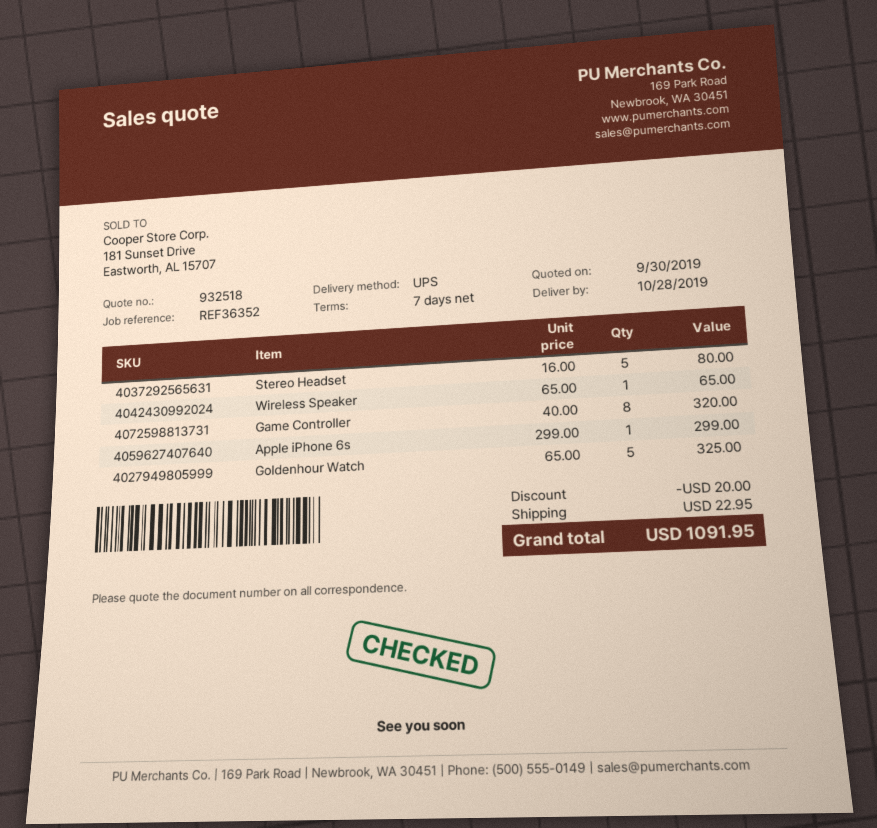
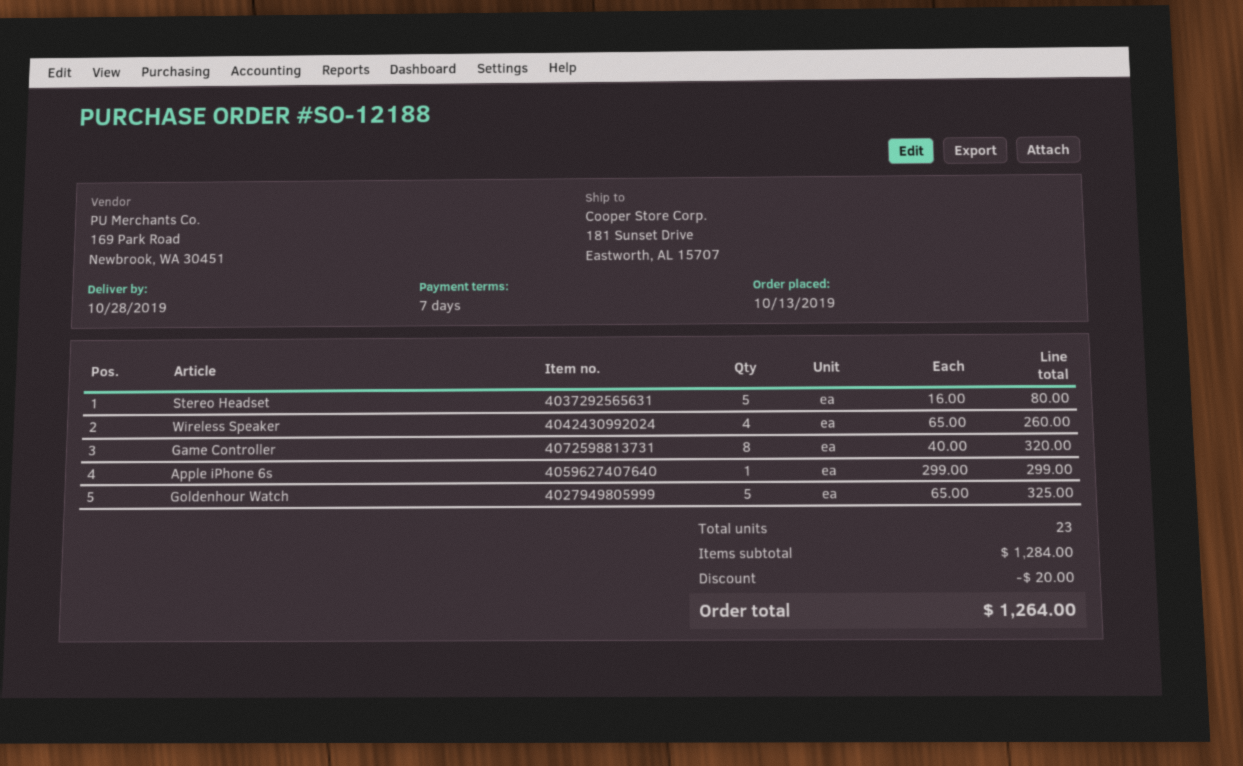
Wireless Speaker: 1 x 65.00 = 65.00 -> 4 x 65.00 = 260.00
shipping: 22.95 -> none
total: 1091.95 -> 1264.00

